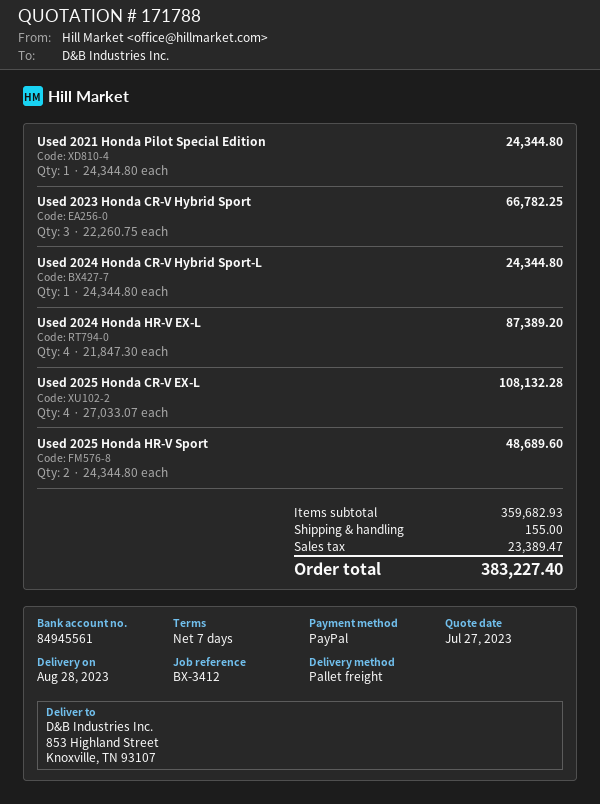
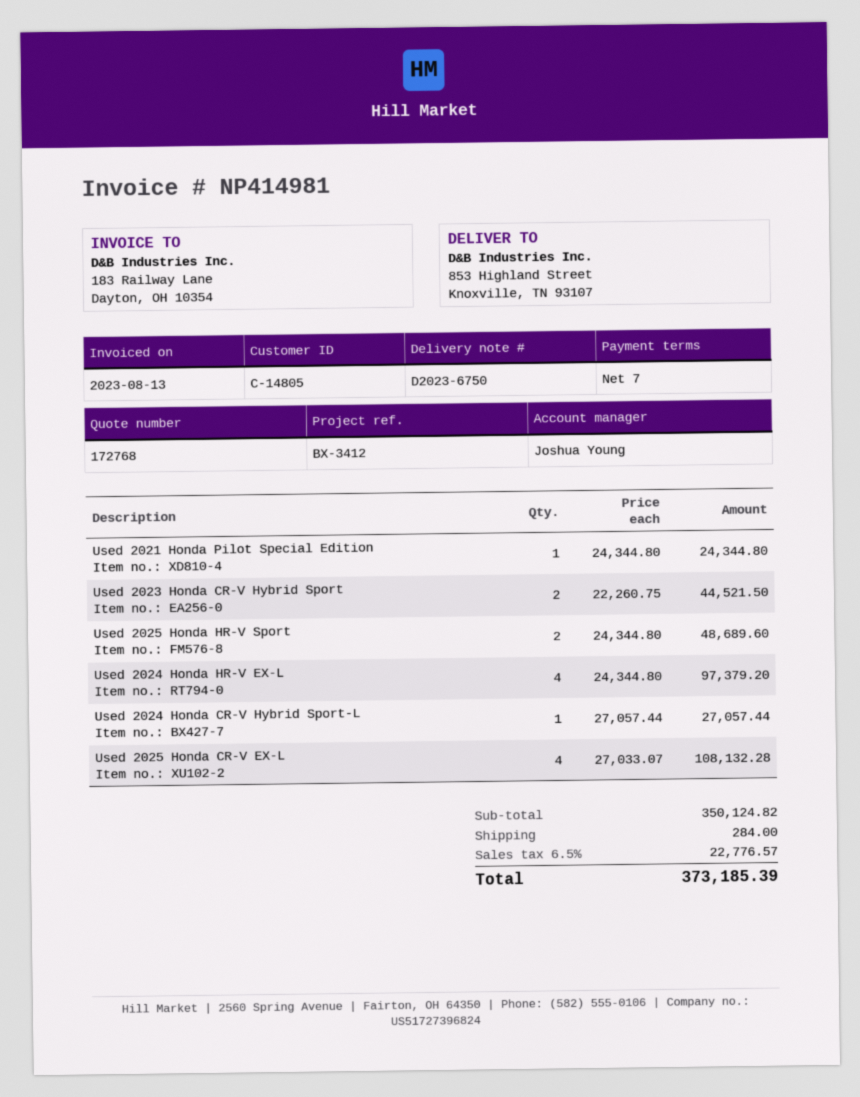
quote number: 171788 -> 172768
Used 2023 Honda CR-V Hybrid Sport: 3 x 22260.75 = 66782.25 -> 2 x 22260.75 = 44521.50
Used 2024 Honda CR-V Hybrid Sport-L: 1 x 24344.80 = 24344.80 -> 1 x 27057.44 = 27057.44
Used 2024 Honda HR-V EX-L: 4 x 21847.30 = 87389.20 -> 4 x 24344.80 = 97379.20
subtotal: 359682.93 -> 350124.82
shipping: 155.00 -> 284.00
tax: 23389.47 -> 22776.57
total: 383227.40 -> 373185.39

